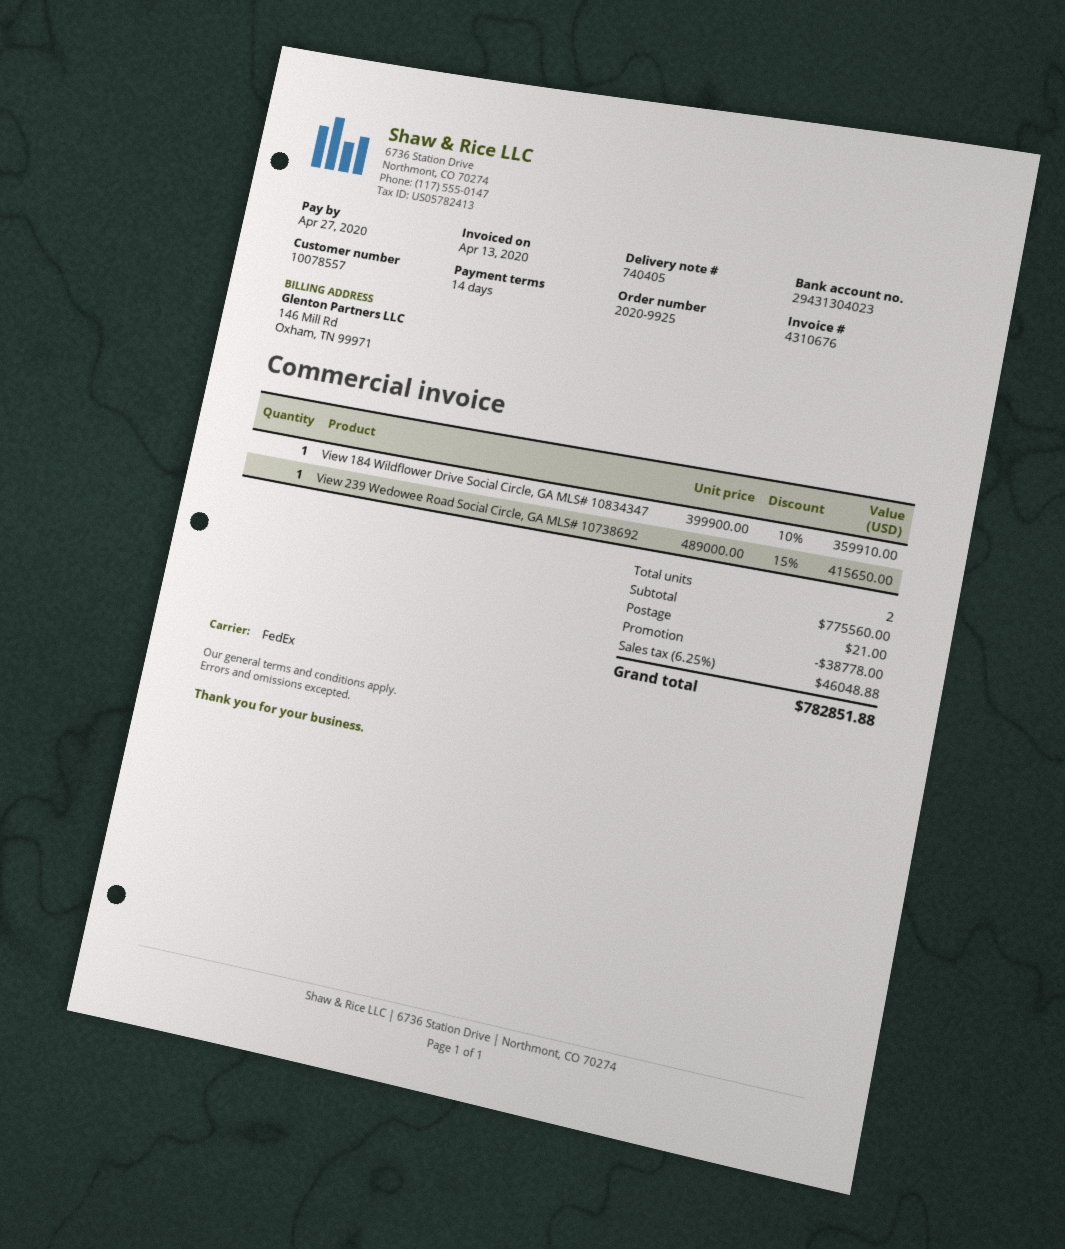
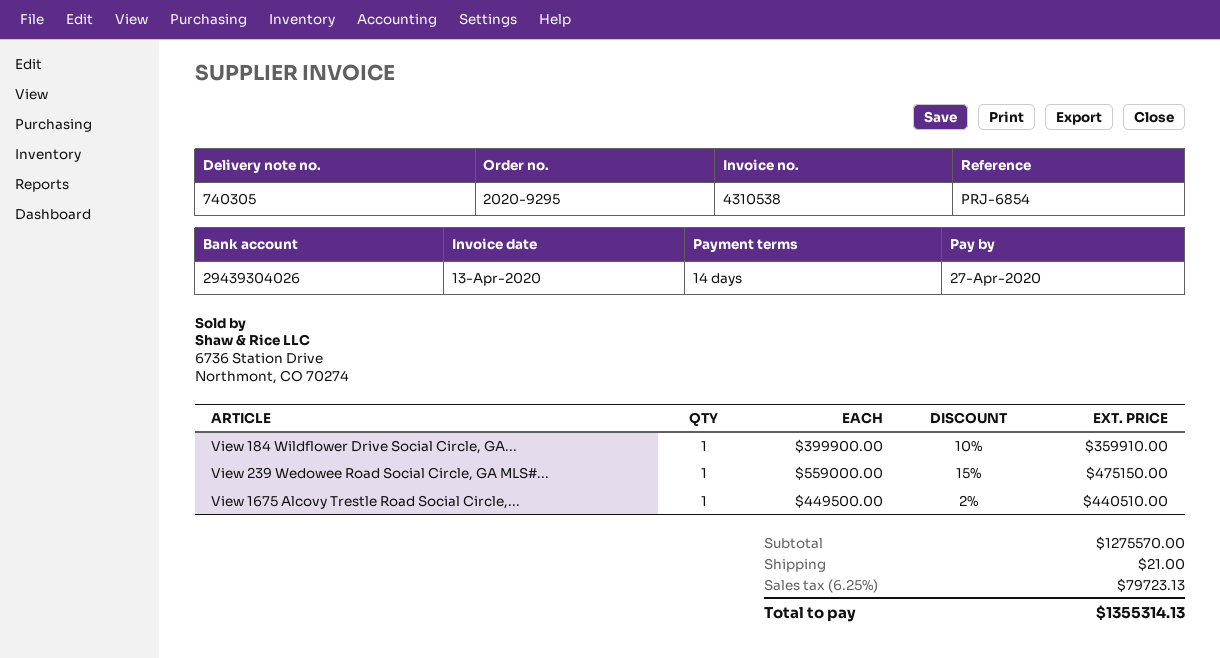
order number: 2020-9925 -> 2020-9295
delivery note number: 740405 -> 740305
invoice number: 4310676 -> 4310538
bank account: 29431304023 -> 29439304026
View 239 Wedowee Road Social Circle, GA MLS# 10738692: 1 x 489000.00 - 15% = 415650.00 -> 1 x 559000.00 - 15% = 475150.00
View 1675 Alcovy Trestle Road Social Circle,...: none -> 1 x 449500.00 - 2% = 440510.00
subtotal: 775560.00 -> 1275570.00
discount: 38778.00 -> none
tax: 6.25% = 46048.88 -> 6.25% = 79723.13
total: 782851.88 -> 1355314.13

